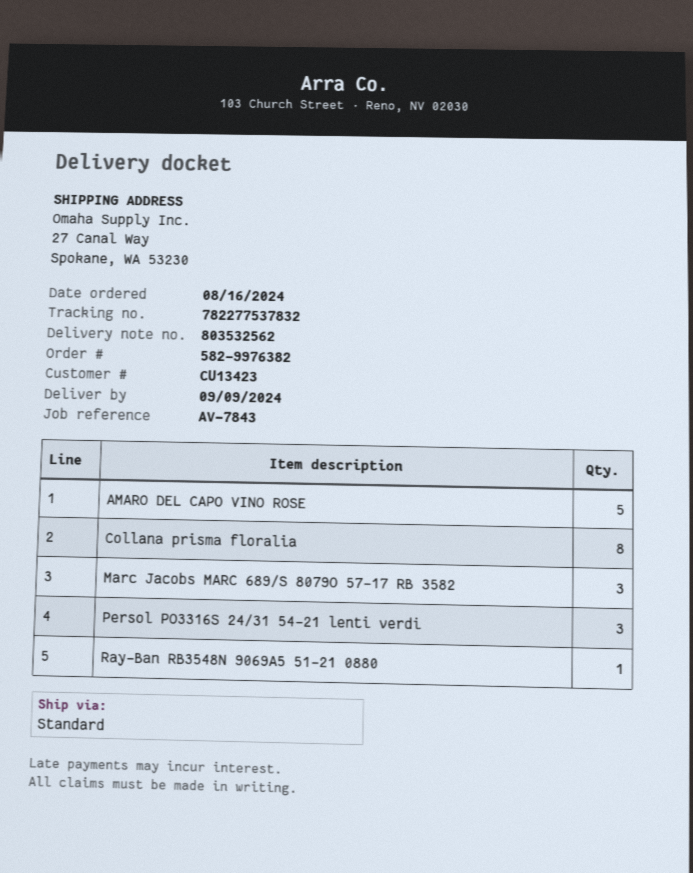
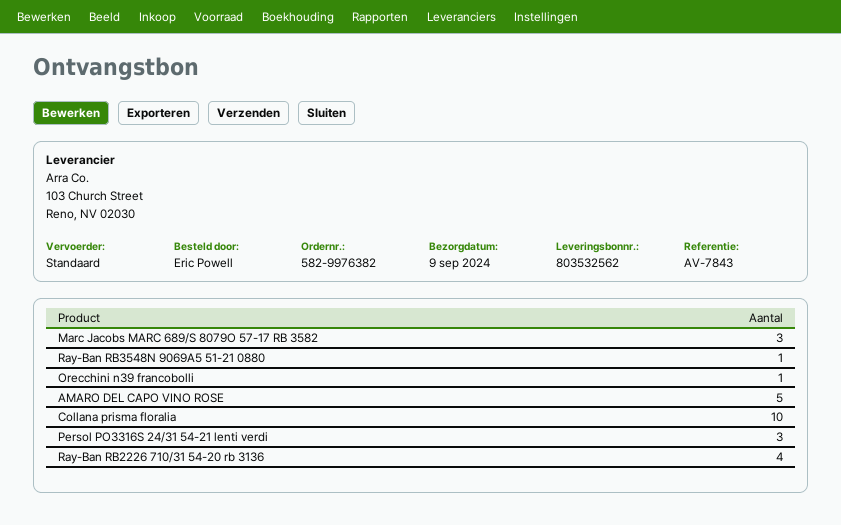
Collana prisma floralia: 8 -> 10
Orecchini n39 francobolli: none -> 1
Ray-Ban RB2226 710/31 54-20 rb 3136: none -> 4

